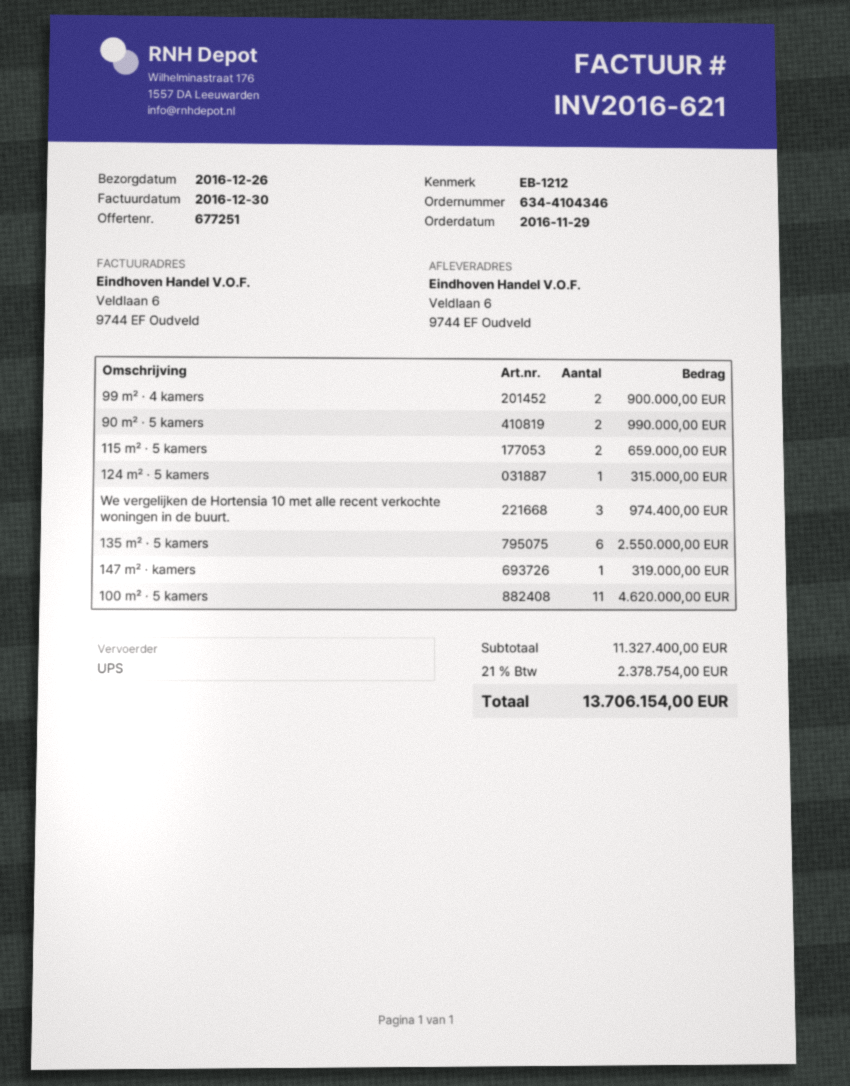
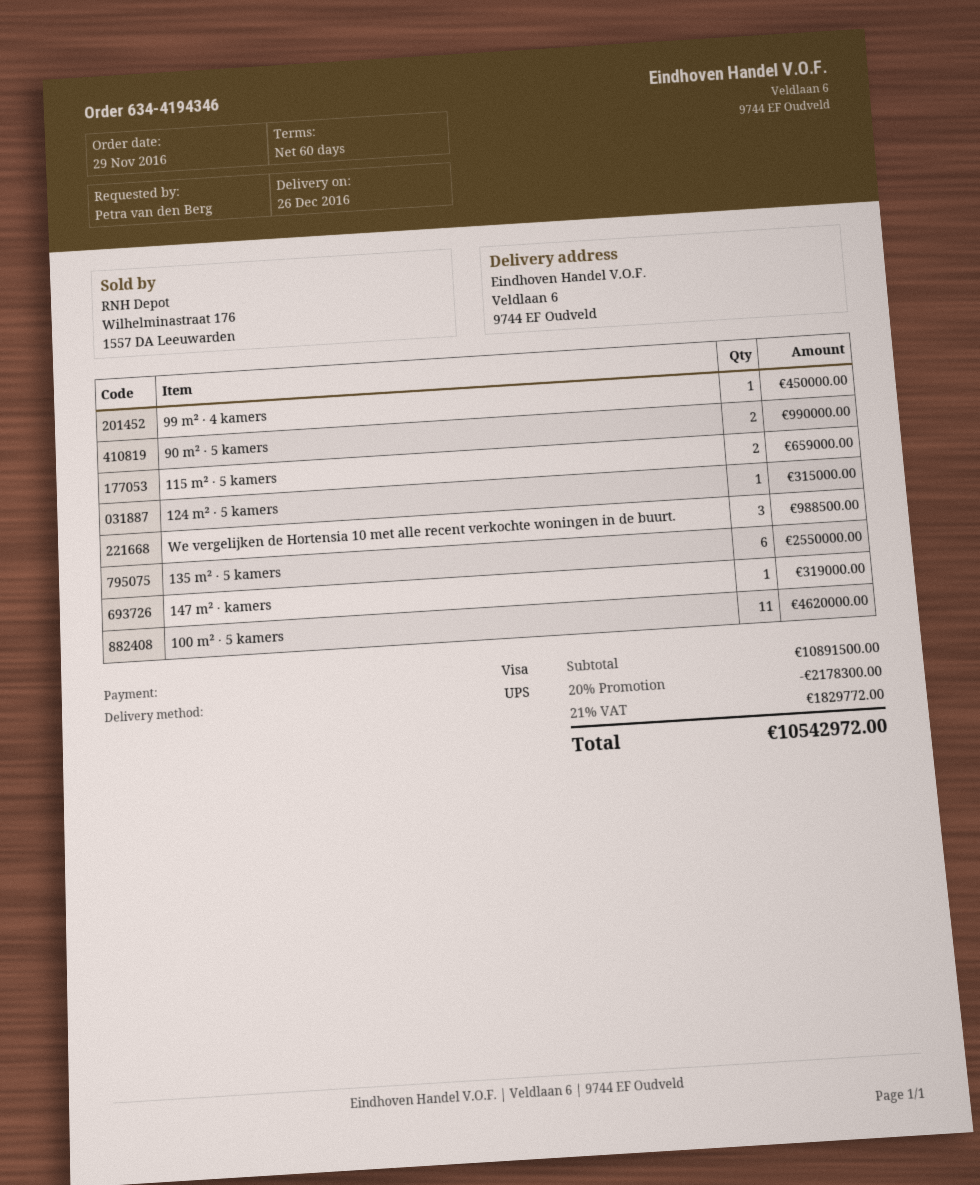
order number: 634-4104346 -> 634-4194346
99 m² · 4 kamers: 2 for 900000.00 -> 1 for 450000.00
We vergelijken de Hortensia 10 met alle recent verkochte woningen in de buurt.: 3 for 974400.00 -> 3 for 988500.00
subtotal: 11327400.00 -> 10891500.00
discount: none -> 20% = 2178300.00
tax: 21% = 2378754.00 -> 21% = 1829772.00
total: 13706154.00 -> 10542972.00

